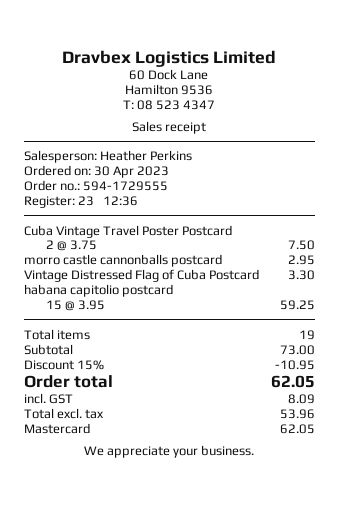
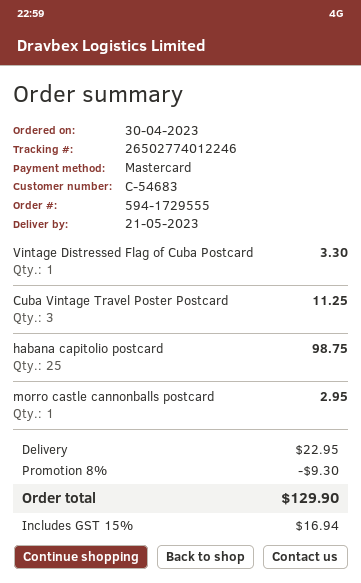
Cuba Vintage Travel Poster Postcard: 2 for 7.50 -> 3 for 11.25
habana capitolio postcard: 15 for 59.25 -> 25 for 98.75
discount: 15% = 10.95 -> 8% = 9.30
shipping: none -> 22.95
tax: 8.09 -> 16.94
total: 62.05 -> 129.90

